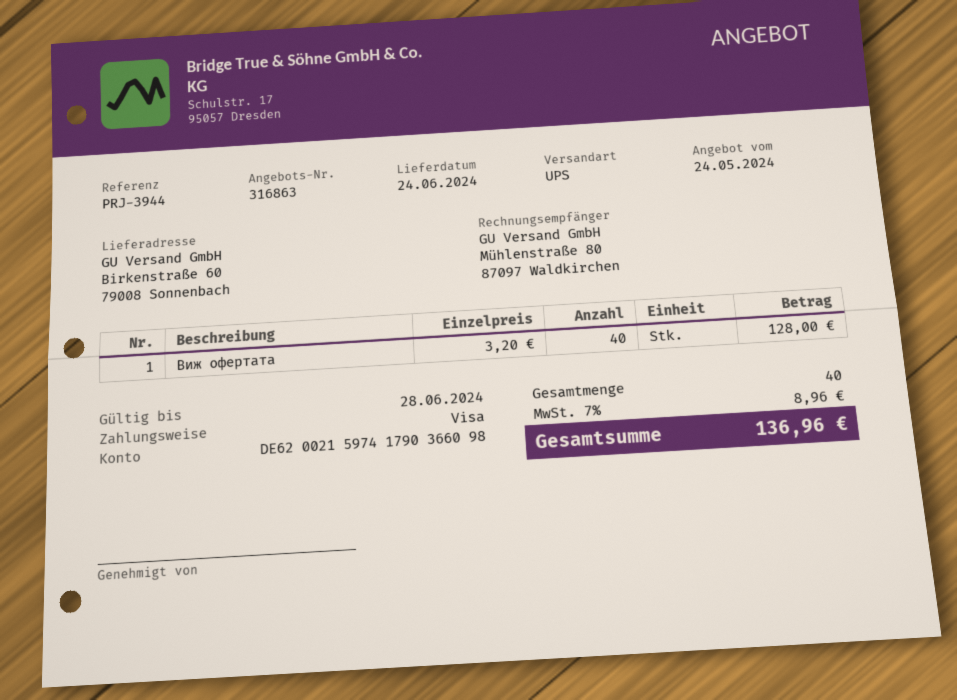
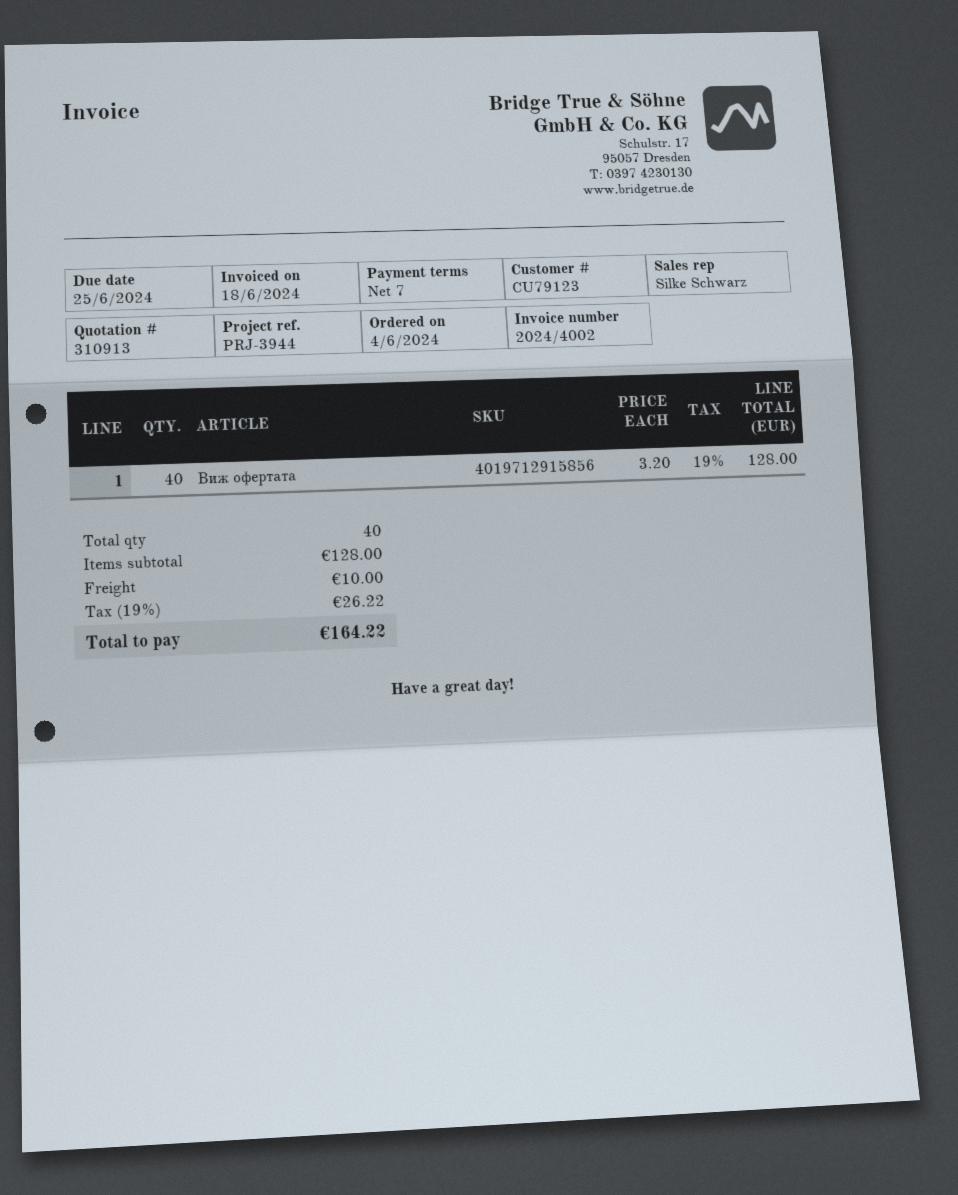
quote number: 316863 -> 310913
shipping: none -> 10.00
tax: 7% = 8.96 -> 19% = 26.22
total: 136.96 -> 164.22

